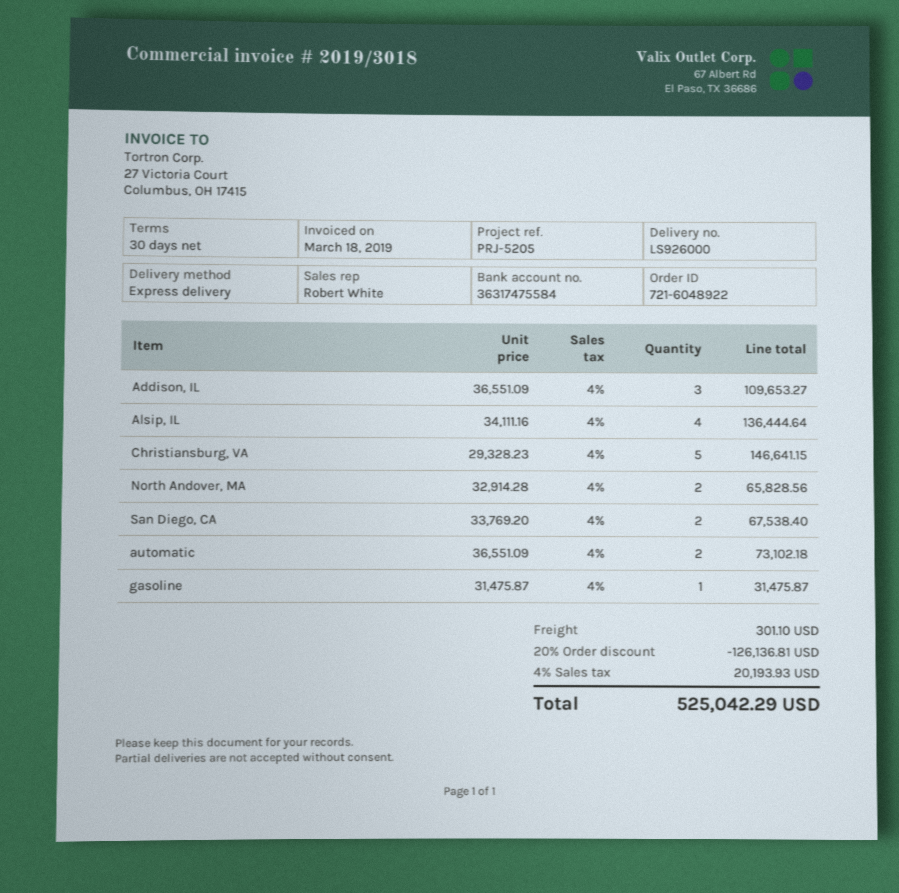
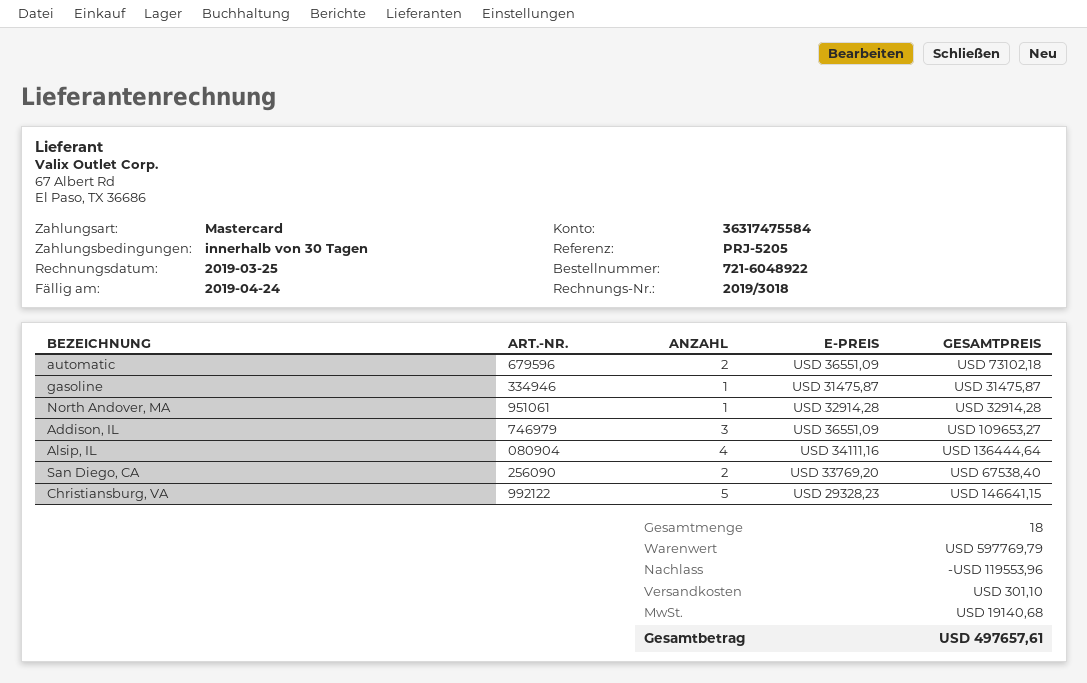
invoice date: 2019-03-18 -> 2019-03-25
North Andover, MA: 2 x 32914.28 = 65828.56 -> 1 x 32914.28 = 32914.28
discount: 126136.81 -> 119553.96
tax: 20193.93 -> 19140.68
total: 525042.29 -> 497657.61

